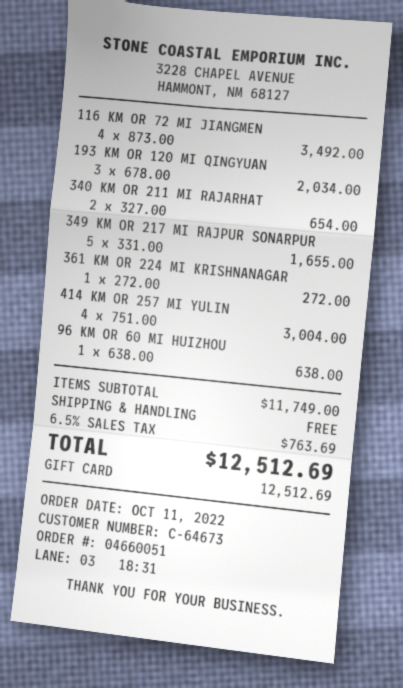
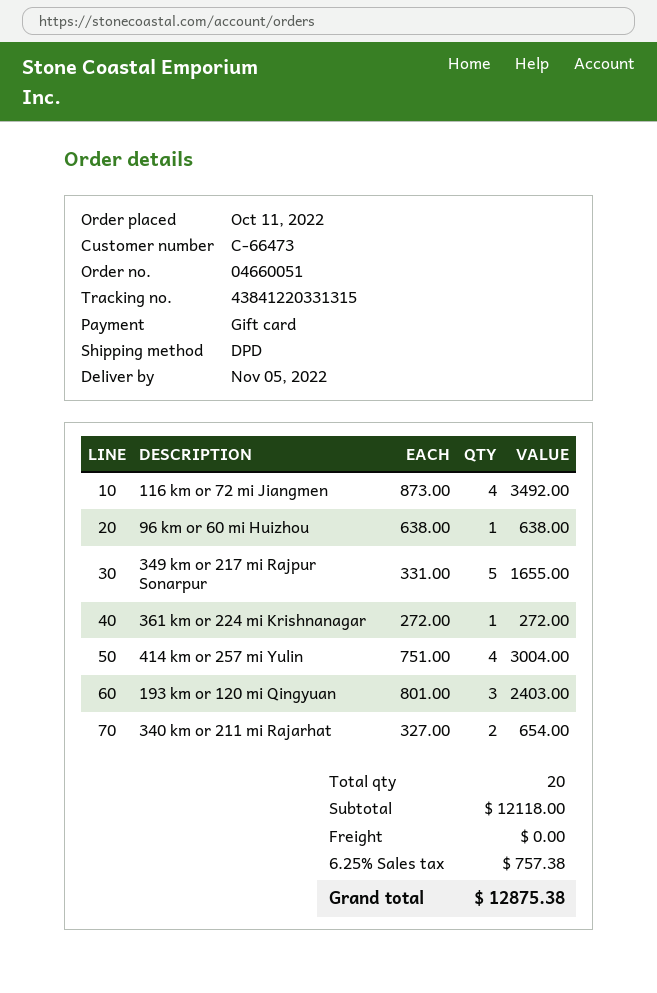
customer number: C-64673 -> C-66473
193 KM OR 120 MI QINGYUAN: 3 x 678.00 = 2034.00 -> 3 x 801.00 = 2403.00
subtotal: 11749.00 -> 12118.00
tax: 6.5% = 763.69 -> 6.25% = 757.38
total: 12512.69 -> 12875.38

